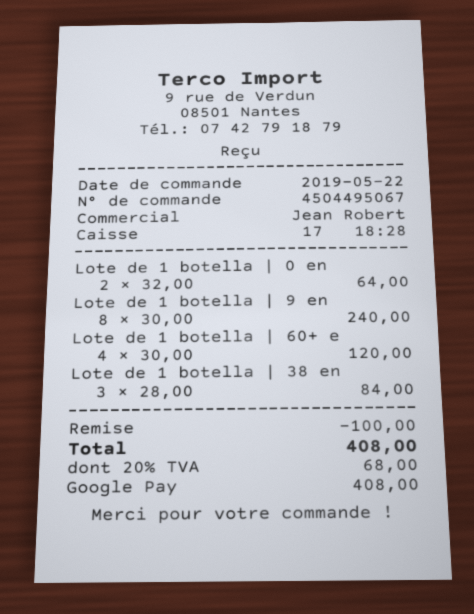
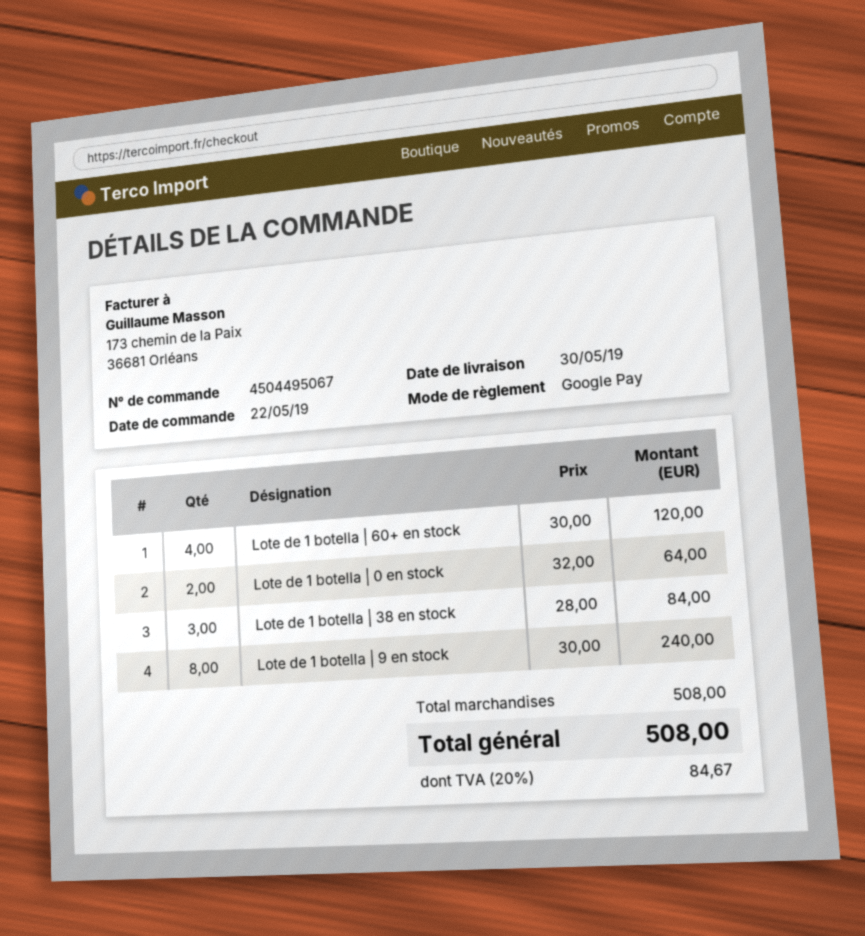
discount: 100.00 -> none
tax: 20% = 68.00 -> 20% = 84.67
total: 408.00 -> 508.00

